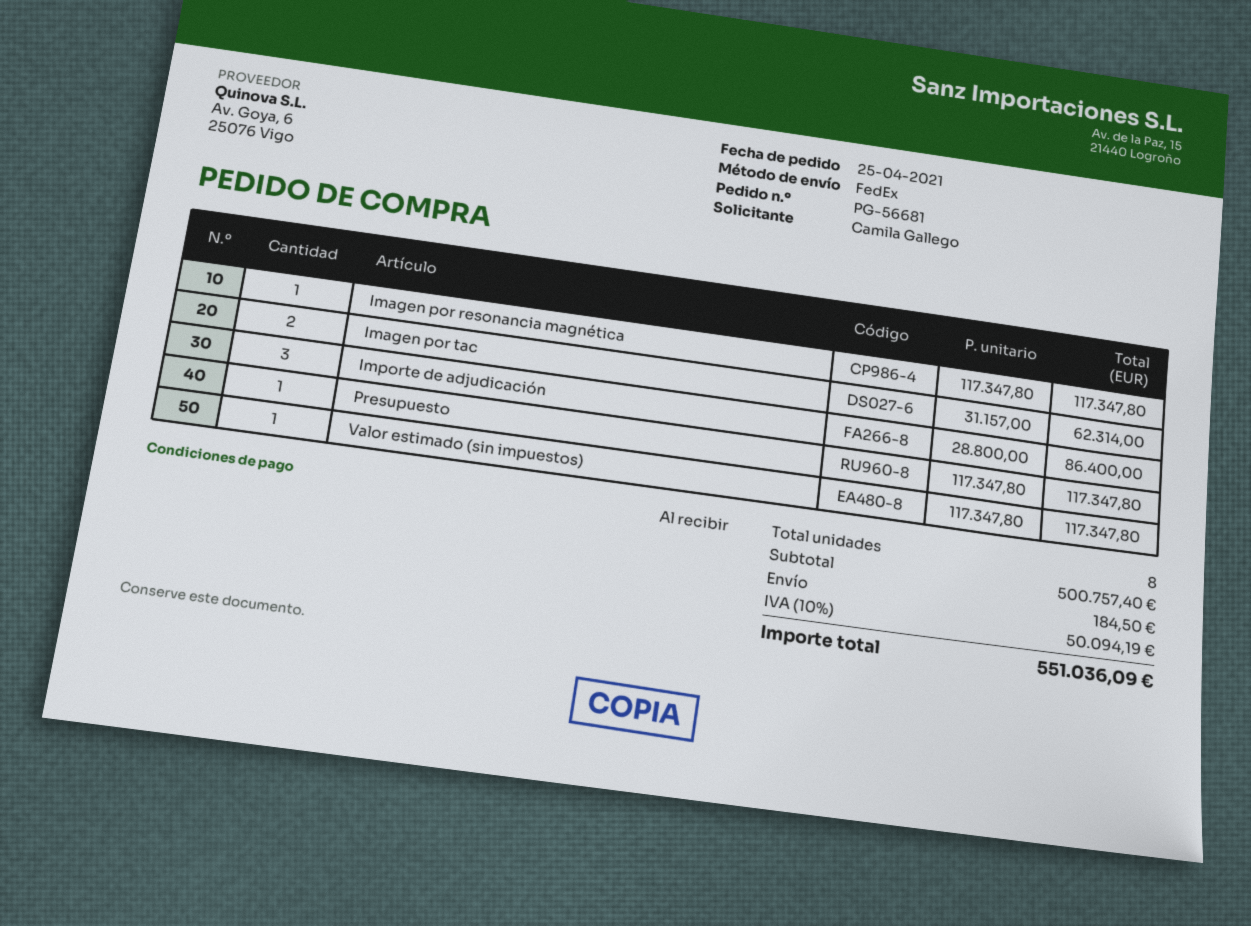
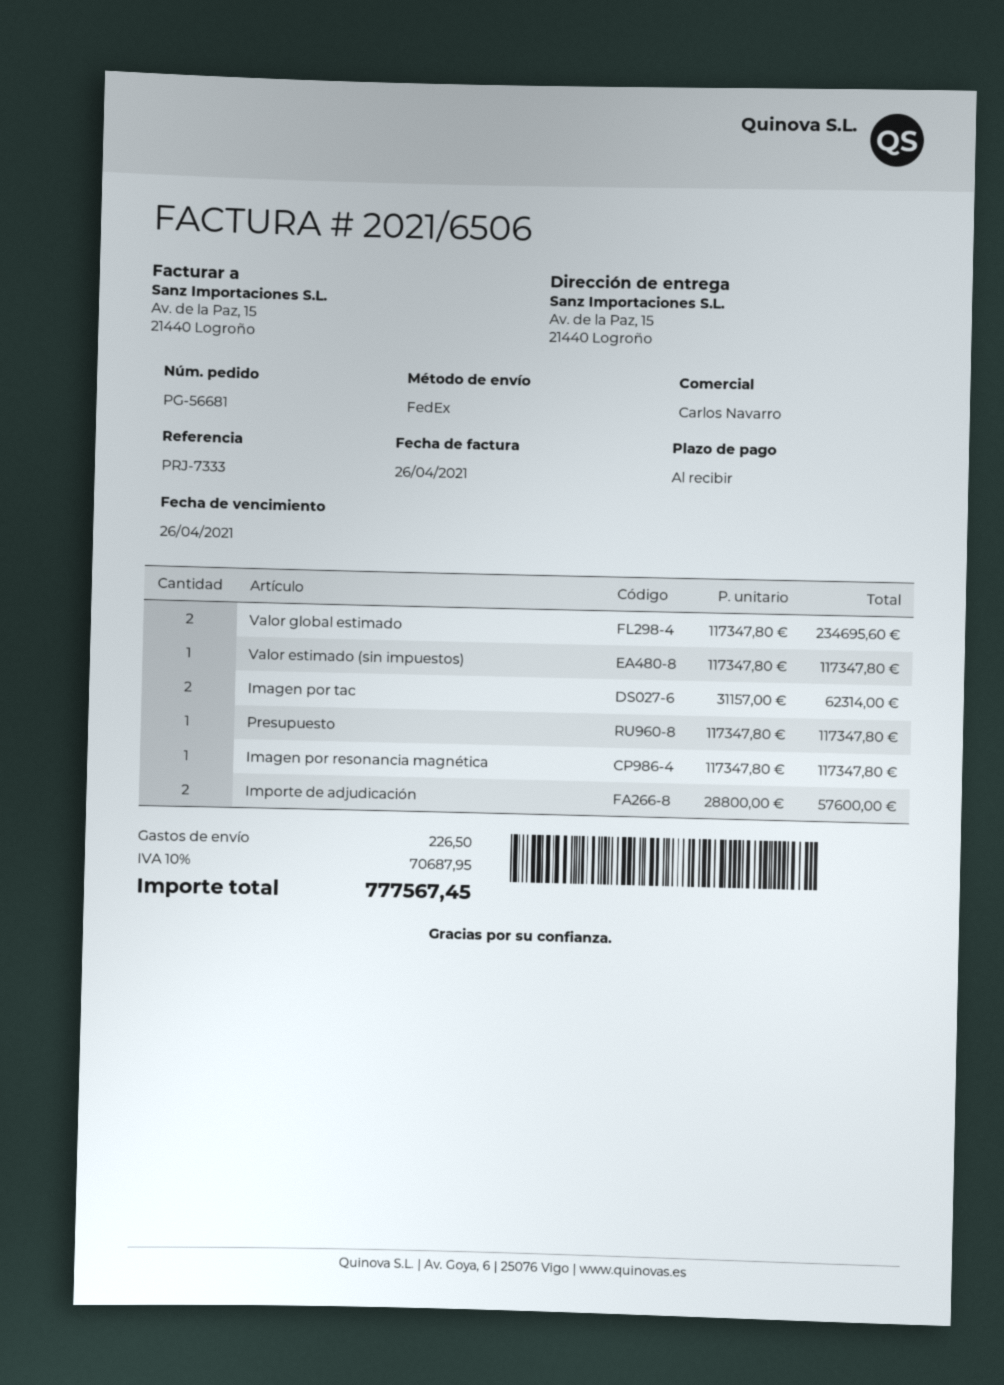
Importe de adjudicación: 3 x 28800.00 = 86400.00 -> 2 x 28800.00 = 57600.00
Valor global estimado: none -> 2 x 117347.80 = 234695.60
shipping: 184.50 -> 226.50
tax: 10% = 50094.19 -> 10% = 70687.95
total: 551036.09 -> 777567.45

